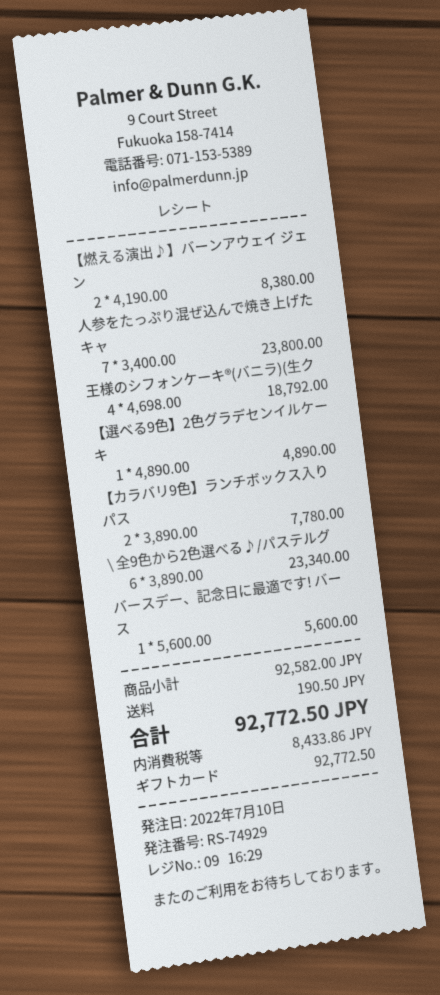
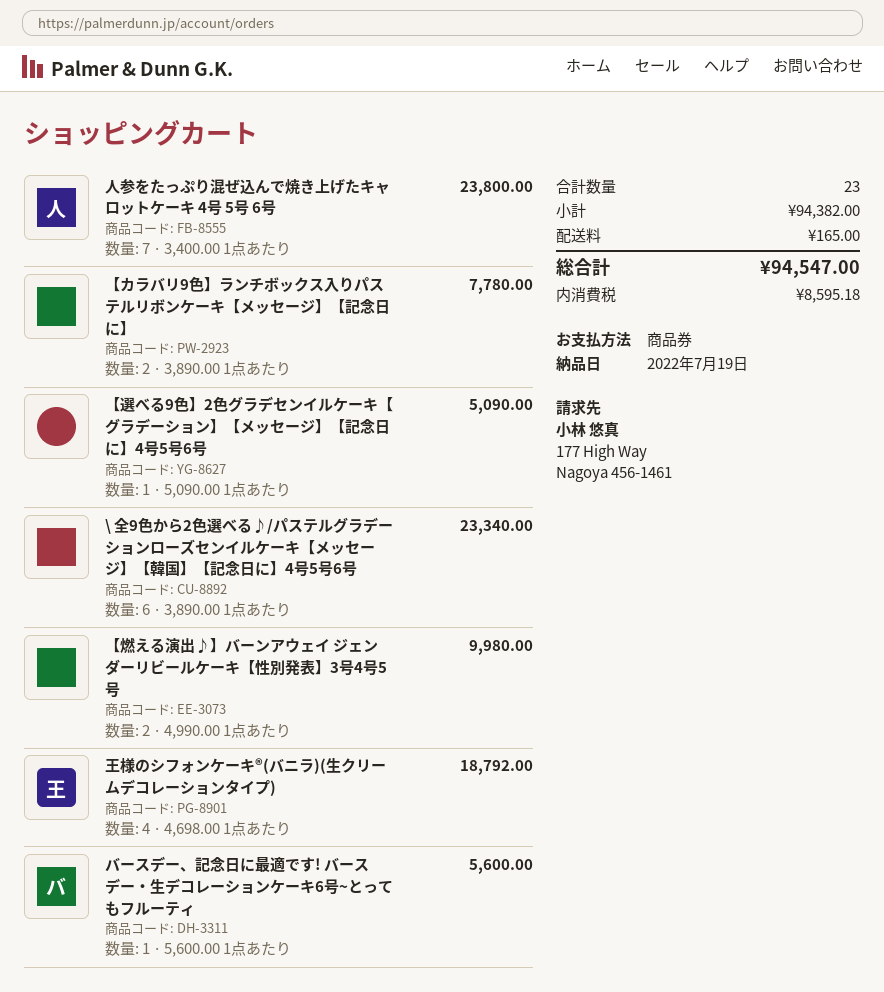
【燃える演出♪】バーンアウェイ ジェン: 2 x 4190.00 = 8380.00 -> 2 x 4990.00 = 9980.00
【選べる9色】2色グラデセンイルケーキ: 1 x 4890.00 = 4890.00 -> 1 x 5090.00 = 5090.00
subtotal: 92582.00 -> 94382.00
shipping: 190.50 -> 165.00
tax: 8433.86 -> 8595.18
total: 92772.50 -> 94547.00

